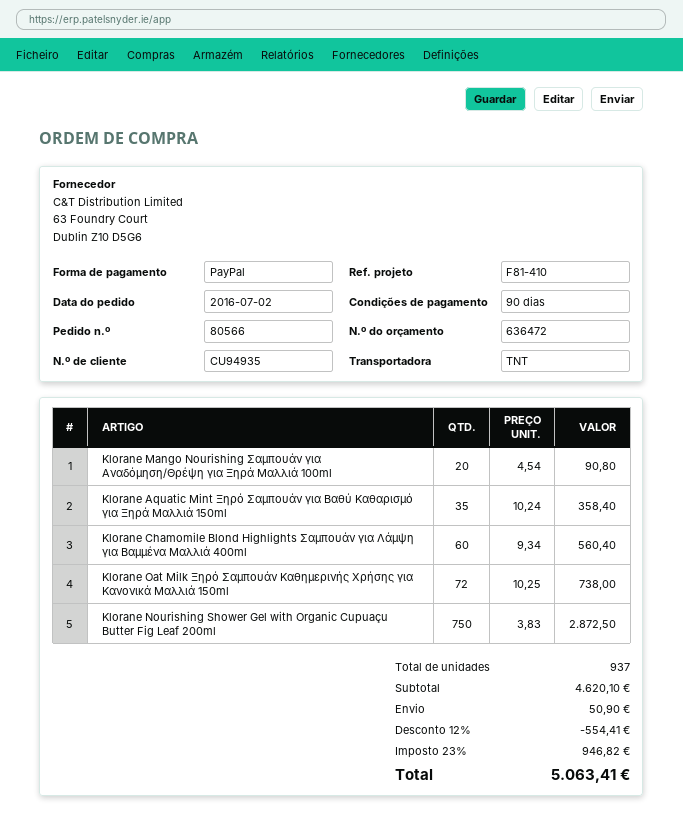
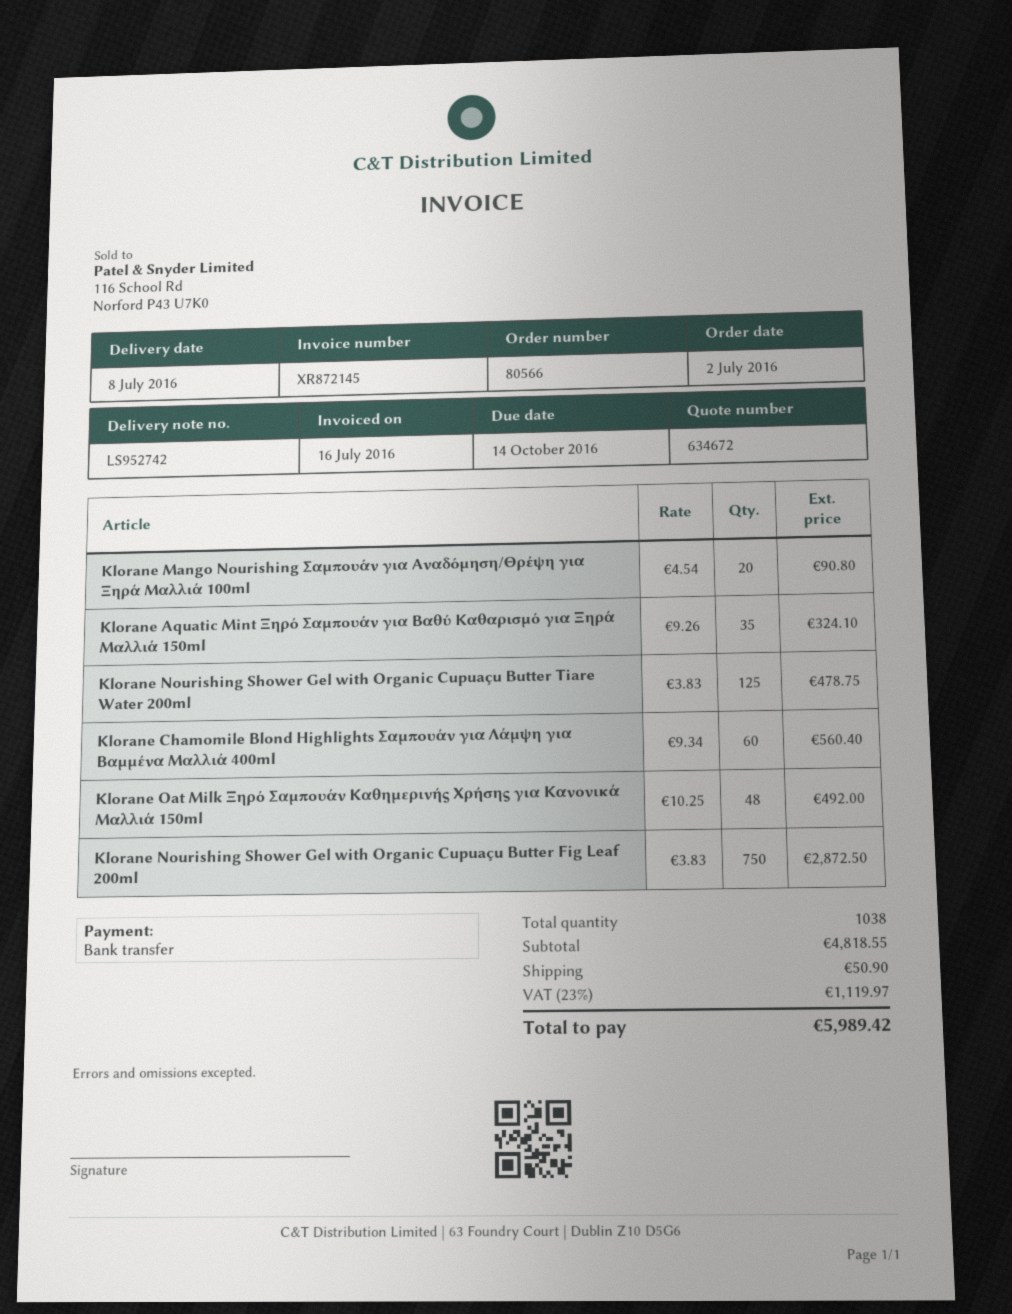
quote number: 636472 -> 634672
payment method: PayPal -> bank transfer
Klorane Aquatic Mint Ξηρό Σαμπουάν για Βαθύ Καθαρισμό για Ξηρά Μαλλιά 150ml: 35 x 10.24 = 358.40 -> 35 x 9.26 = 324.10
Klorane Oat Milk Ξηρό Σαμπουάν Καθημερινής Χρήσης για Κανονικά Μαλλιά 150ml: 72 x 10.25 = 738.00 -> 48 x 10.25 = 492.00
Klorane Nourishing Shower Gel with Organic Cupuaçu Butter Tiare Water 200ml: none -> 125 x 3.83 = 478.75
total quantity: 937 -> 1038
subtotal: 4620.10 -> 4818.55
discount: 12% = 554.41 -> none
tax: 23% = 946.82 -> 23% = 1119.97
total: 5063.41 -> 5989.42

